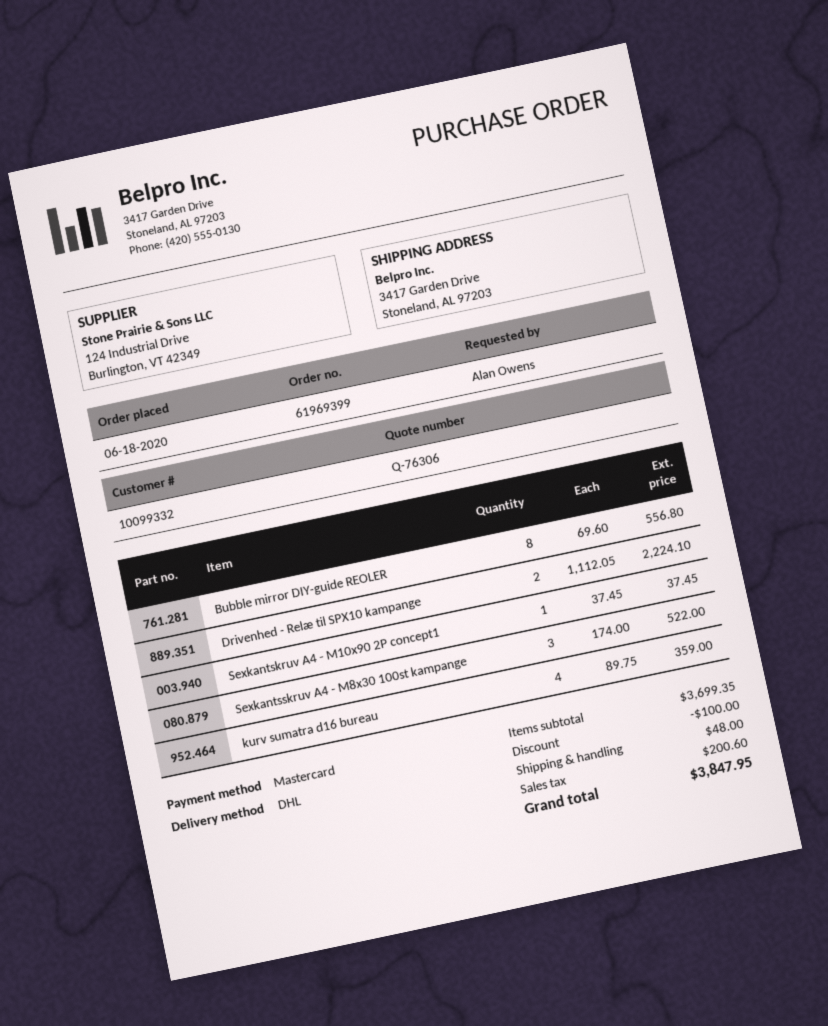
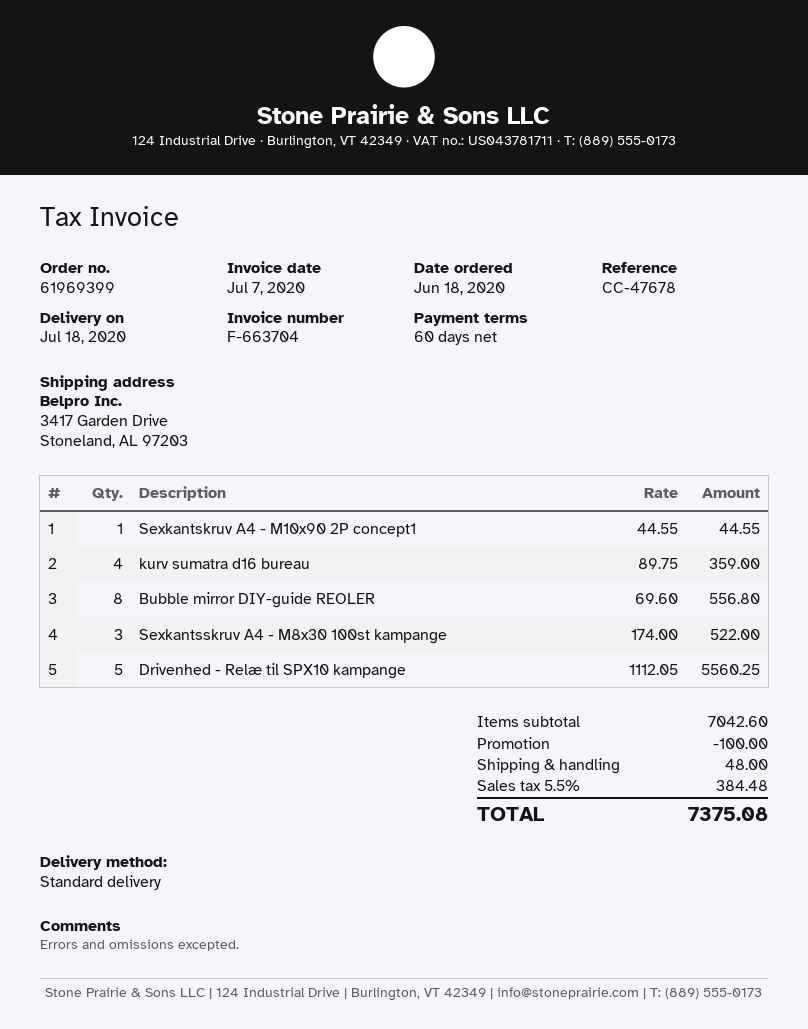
shipping method: DHL -> standard
Drivenhed - Relæ til SPX10 kampange: 2 x 1112.05 = 2224.10 -> 5 x 1112.05 = 5560.25
Sexkantskruv A4 - M10x90 2P concept1: 1 x 37.45 = 37.45 -> 1 x 44.55 = 44.55
subtotal: 3699.35 -> 7042.60
tax: 200.60 -> 384.48
total: 3847.95 -> 7375.08

